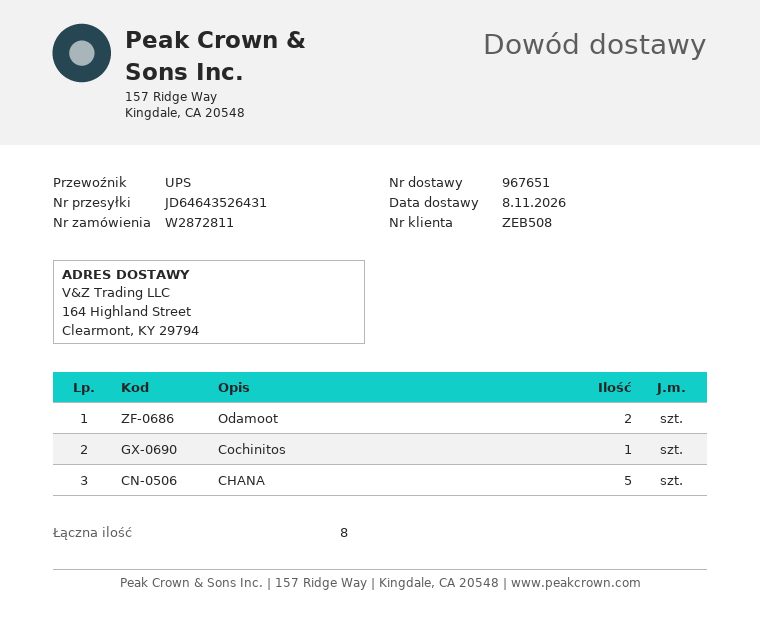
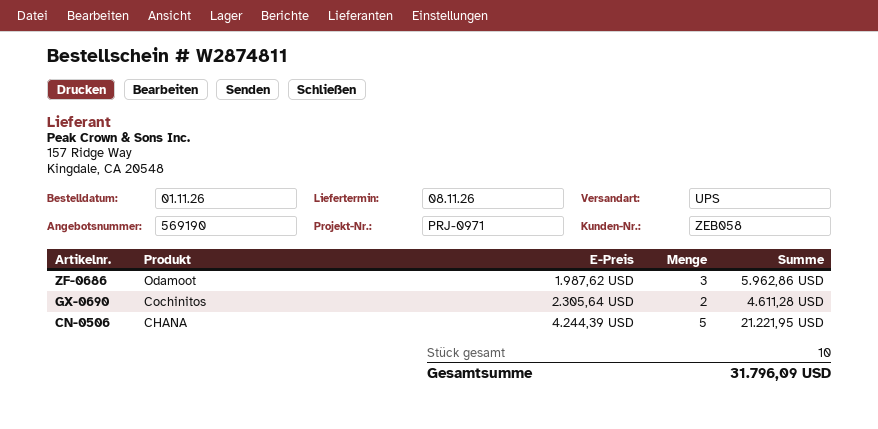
order number: W2872811 -> W2874811
customer number: ZEB508 -> ZEB058
Odamoot: 2 -> 3
Cochinitos: 1 -> 2
total quantity: 8 -> 10

